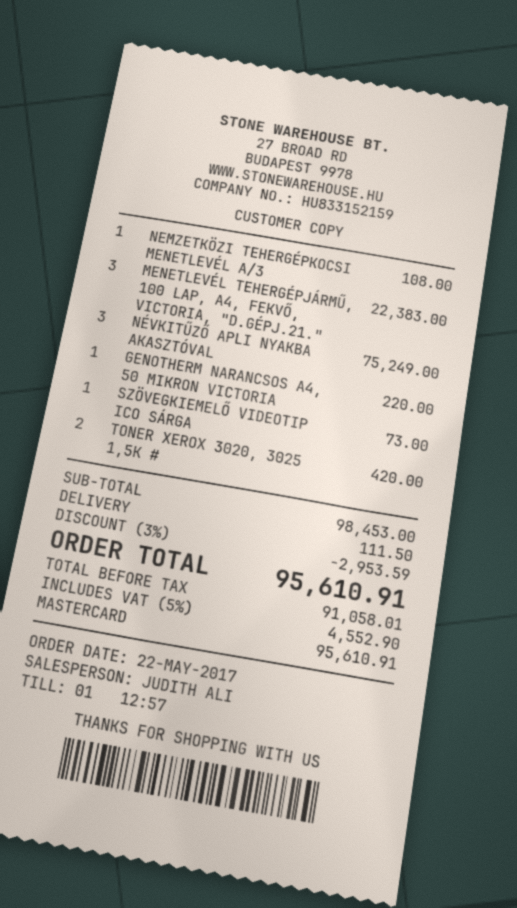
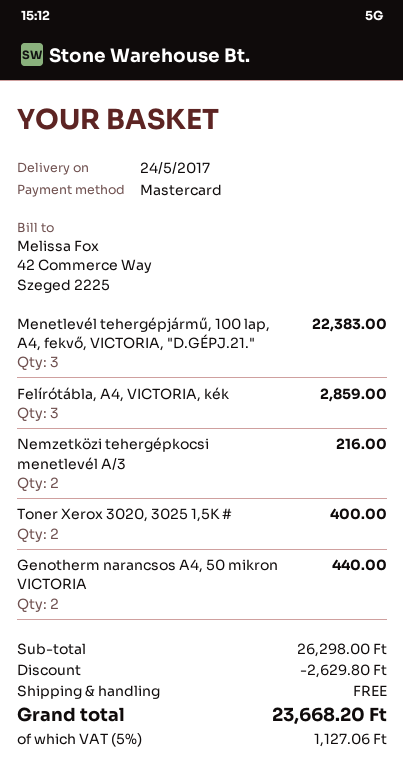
NEMZETKÖZI TEHERGÉPKOCSI MENETLEVÉL A/3: 1 for 108.00 -> 2 for 216.00
NÉVKITŰZŐ APLI NYAKBA AKASZTÓVAL: 3 for 75249.00 -> none
GENOTHERM NARANCSOS A4, 50 MIKRON VICTORIA: 1 for 220.00 -> 2 for 440.00
SZÖVEGKIEMELŐ VIDEOTIP ICO SÁRGA: 1 for 73.00 -> none
TONER XEROX 3020, 3025 1,5K #: 2 for 420.00 -> 2 for 400.00
Felírótábla, A4, VICTORIA, kék: none -> 3 for 2859.00
subtotal: 98453.00 -> 26298.00
discount: 2953.59 -> 2629.80
shipping: 111.50 -> 0.00
tax: 5% = 4552.90 -> 5% = 1127.06
total: 95610.91 -> 23668.20

